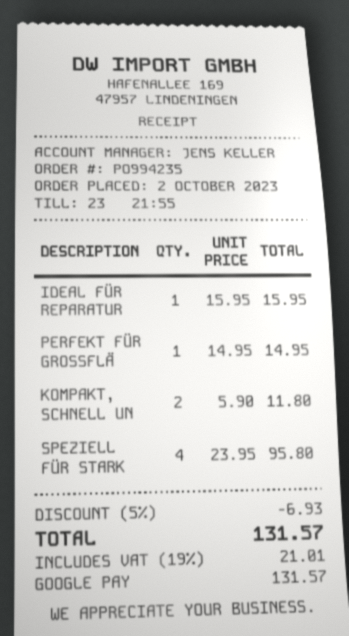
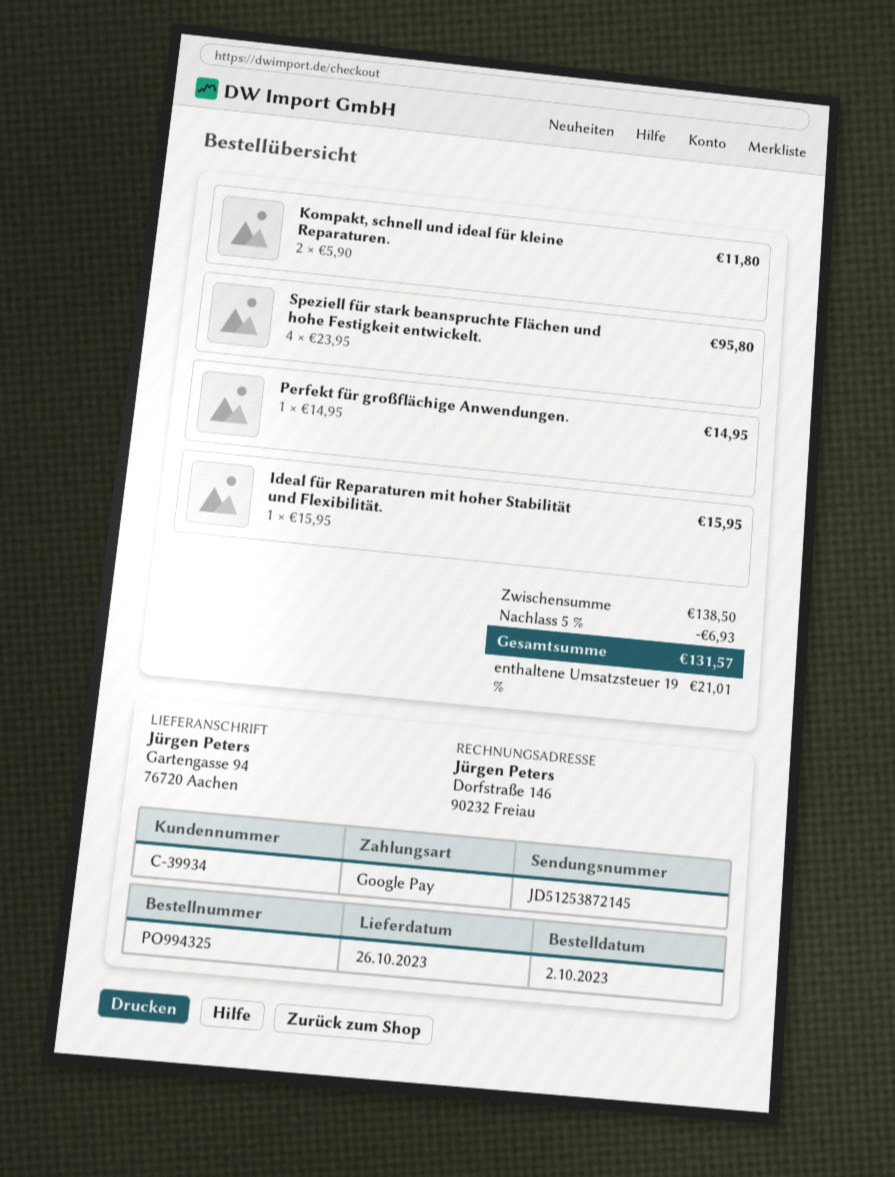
order number: PO994235 -> PO994325

